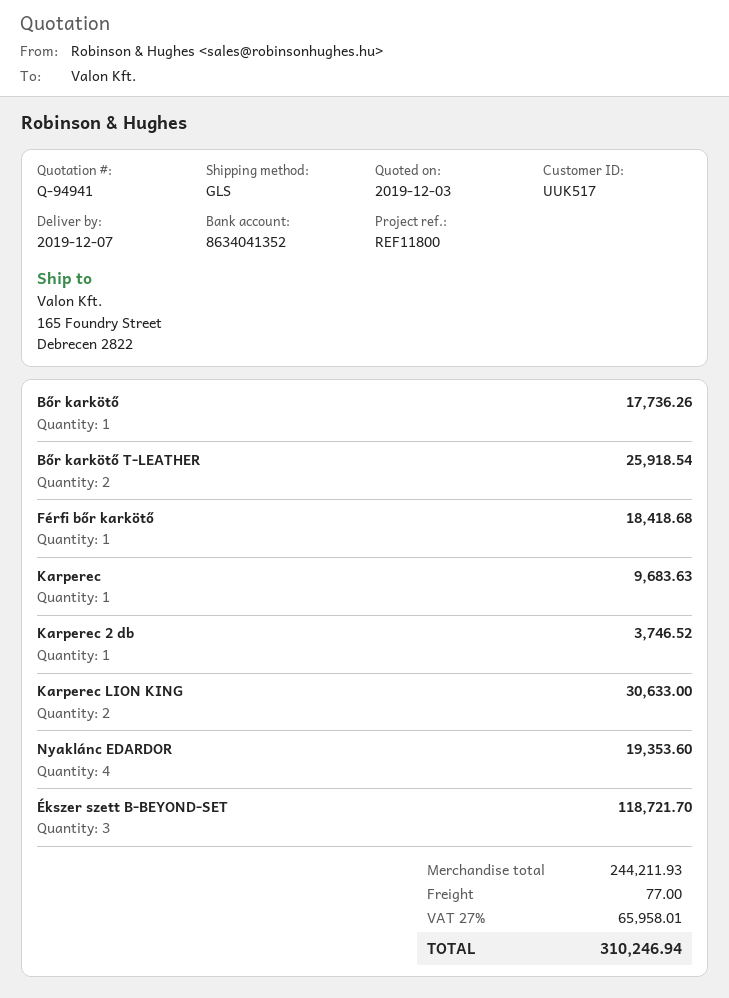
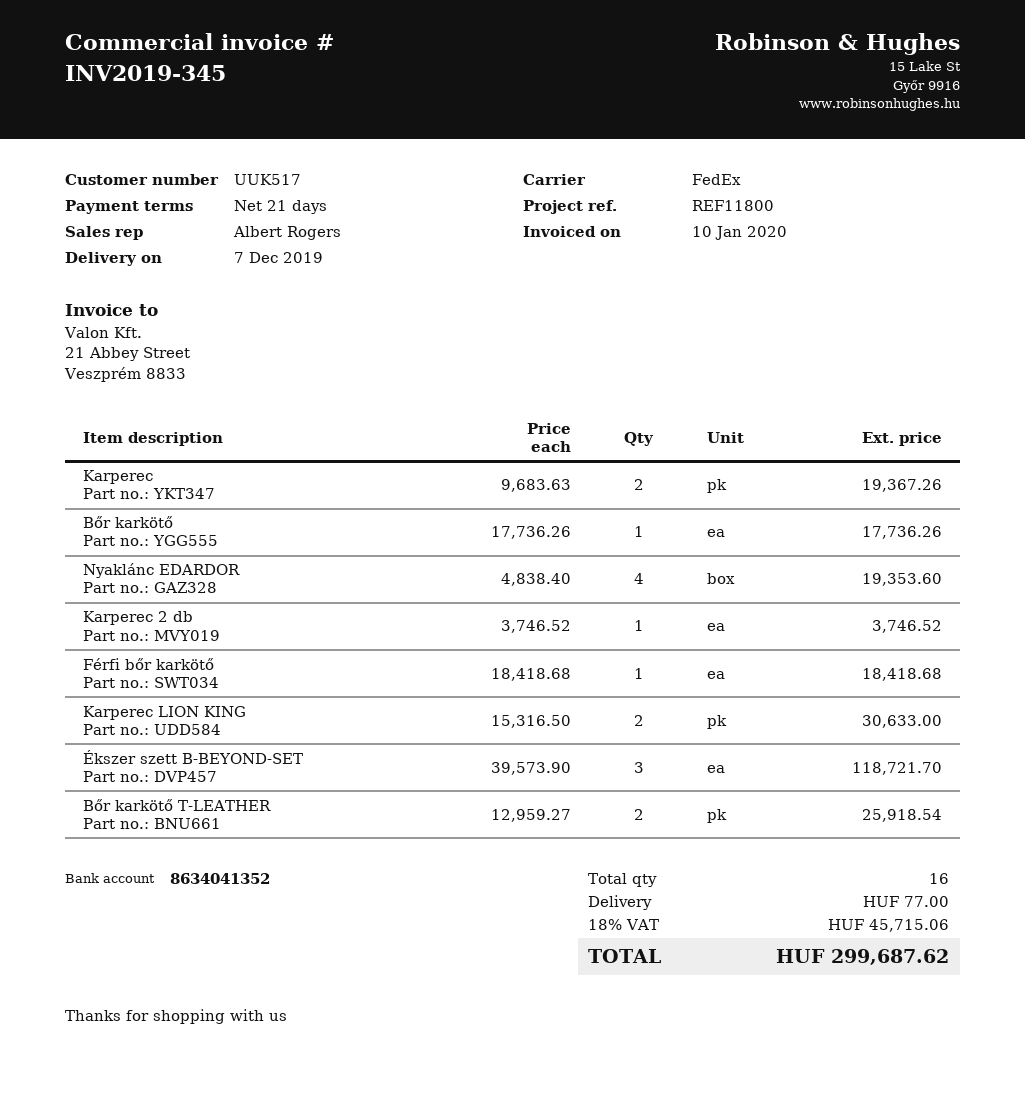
shipping method: GLS -> FedEx
Karperec: 1 for 9683.63 -> 2 for 19367.26
tax: 27% = 65958.01 -> 18% = 45715.06
total: 310246.94 -> 299687.62

